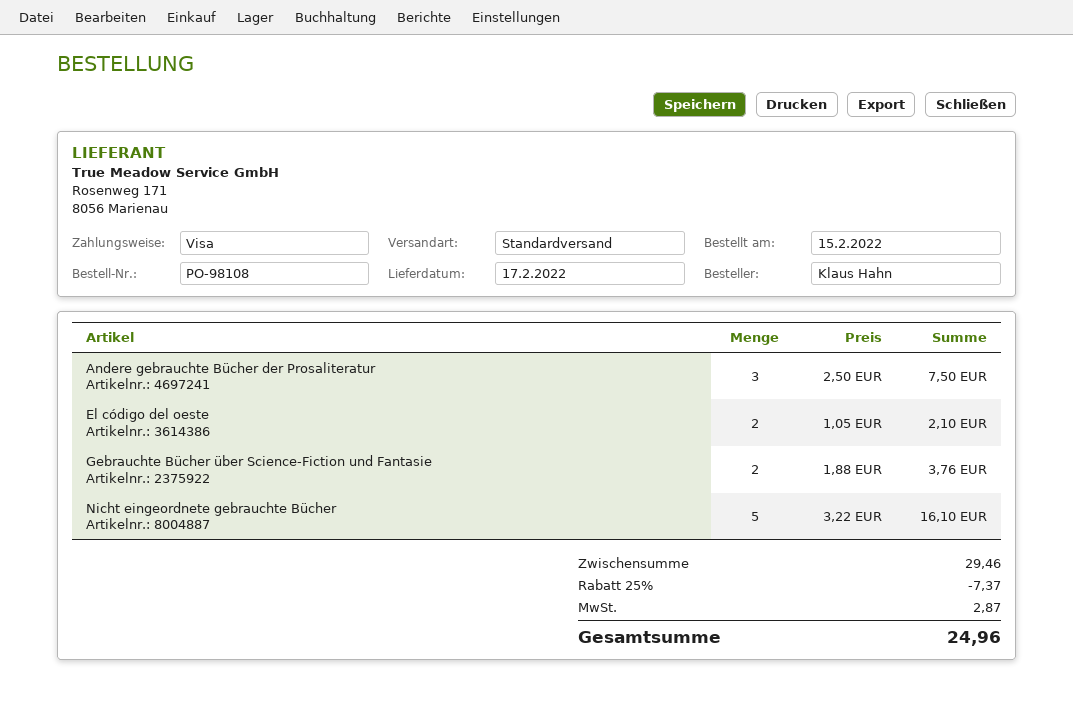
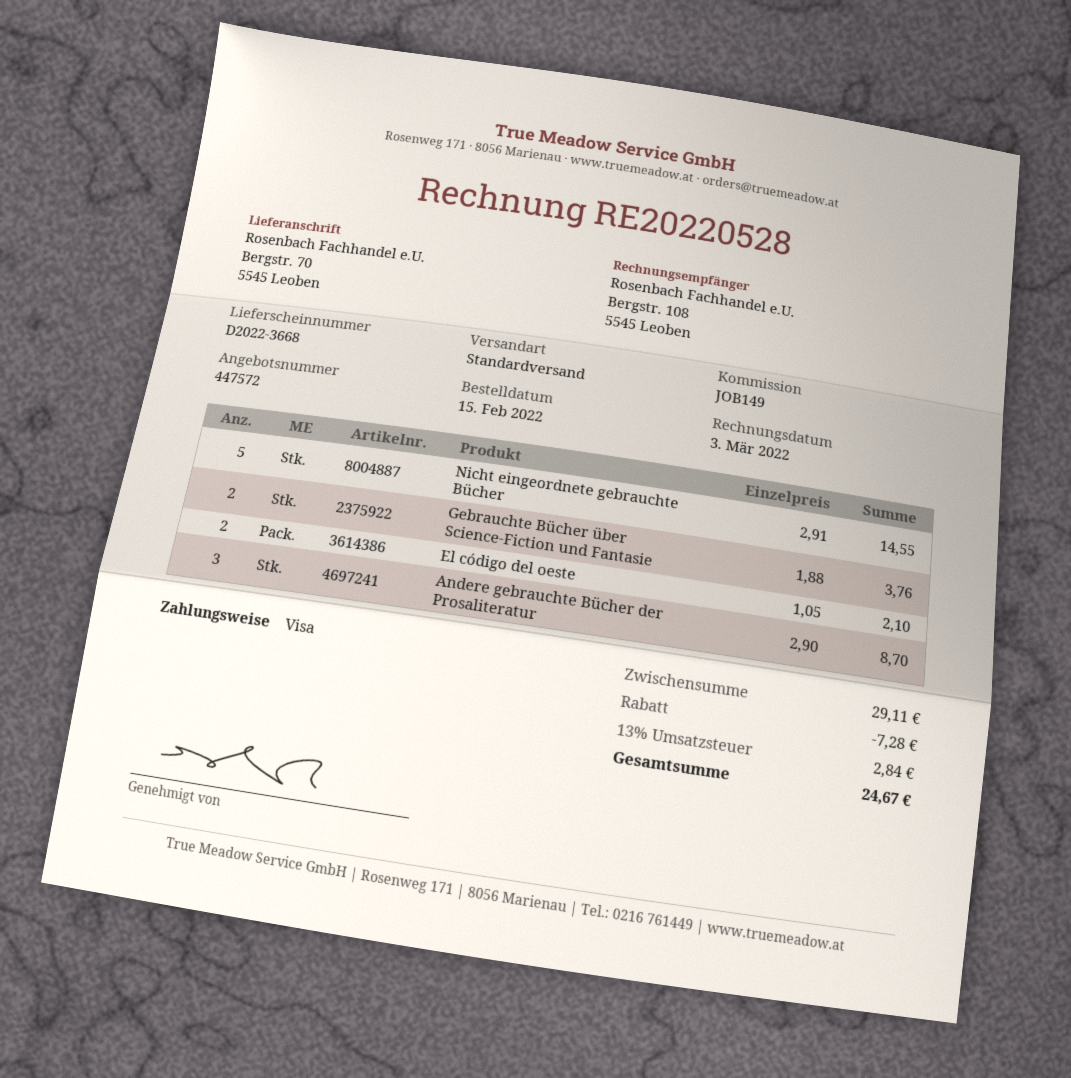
Andere gebrauchte Bücher der Prosaliteratur: 3 x 2.50 = 7.50 -> 3 x 2.90 = 8.70
Nicht eingeordnete gebrauchte Bücher: 5 x 3.22 = 16.10 -> 5 x 2.91 = 14.55
subtotal: 29.46 -> 29.11
discount: 7.37 -> 7.28
tax: 2.87 -> 2.84
total: 24.96 -> 24.67

